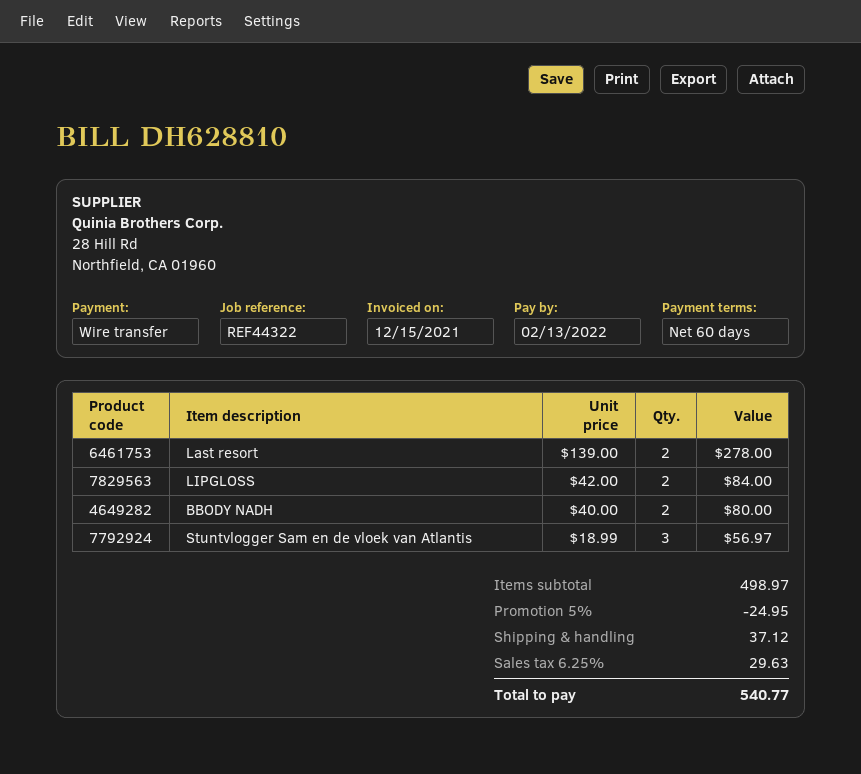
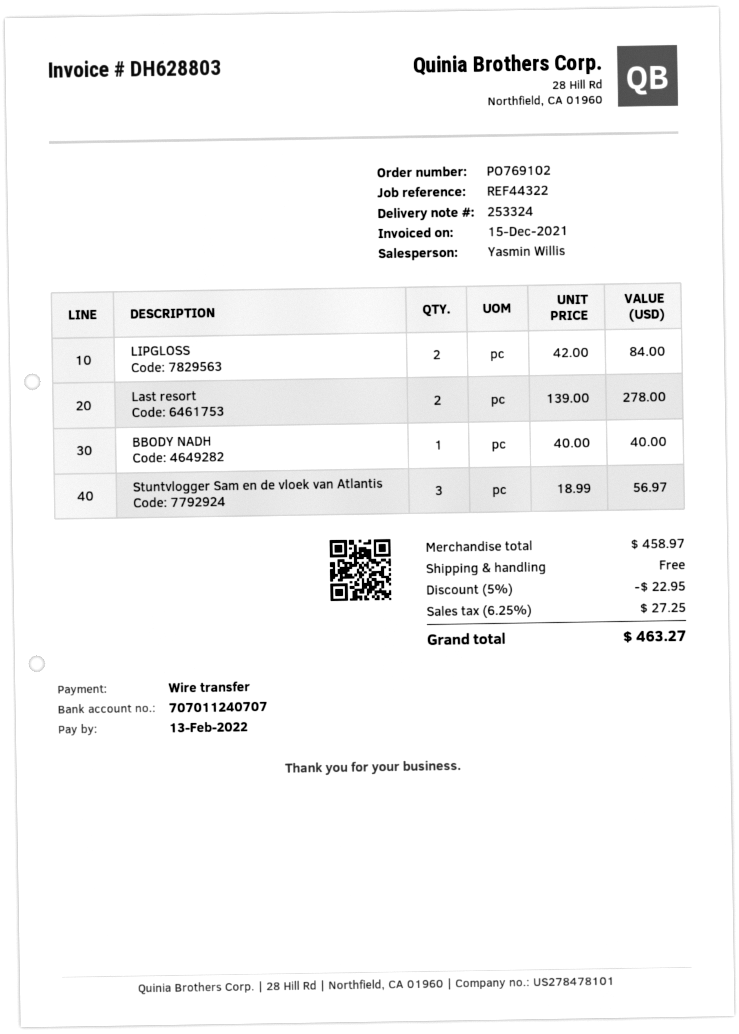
invoice number: DH628810 -> DH628803
BBODY NADH: 2 x 40.00 = 80.00 -> 1 x 40.00 = 40.00
subtotal: 498.97 -> 458.97
discount: 5% = 24.95 -> 5% = 22.95
shipping: 37.12 -> 0.00
tax: 6.25% = 29.63 -> 6.25% = 27.25
total: 540.77 -> 463.27

